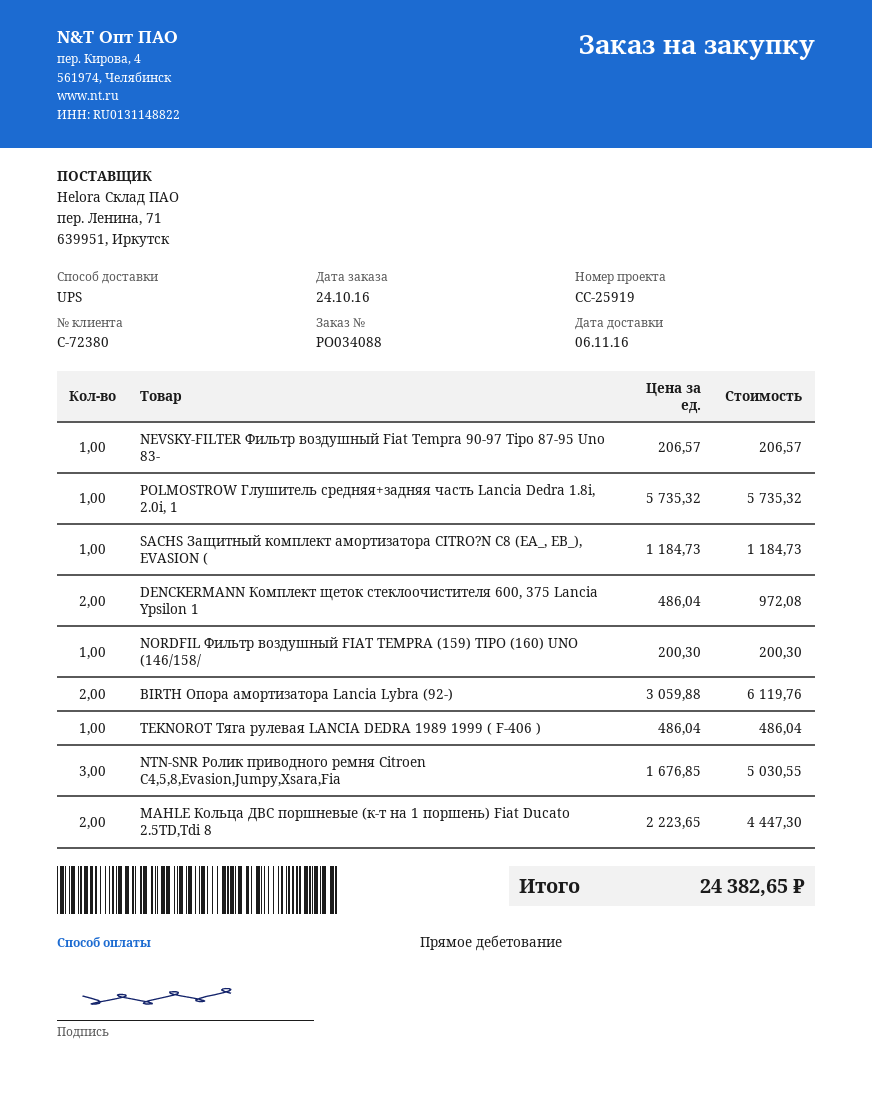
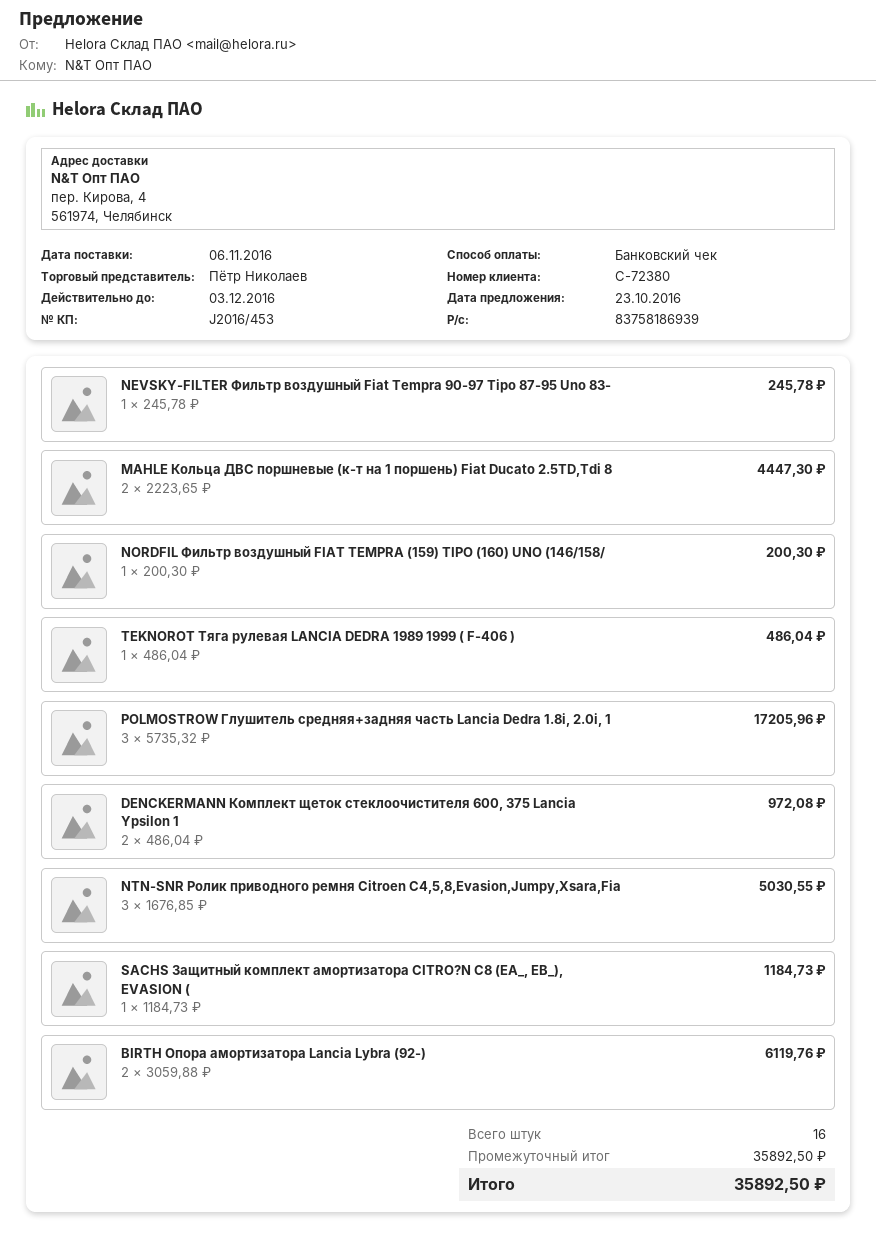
payment method: direct debit -> cheque
NEVSKY-FILTER Фильтр воздушный Fiat Tempra 90-97 Tipo 87-95 Uno 83-: 1 x 206.57 = 206.57 -> 1 x 245.78 = 245.78
POLMOSTROW Глушитель средняя+задняя часть Lancia Dedra 1.8i, 2.0i, 1: 1 x 5735.32 = 5735.32 -> 3 x 5735.32 = 17205.96
total: 24382.65 -> 35892.50

